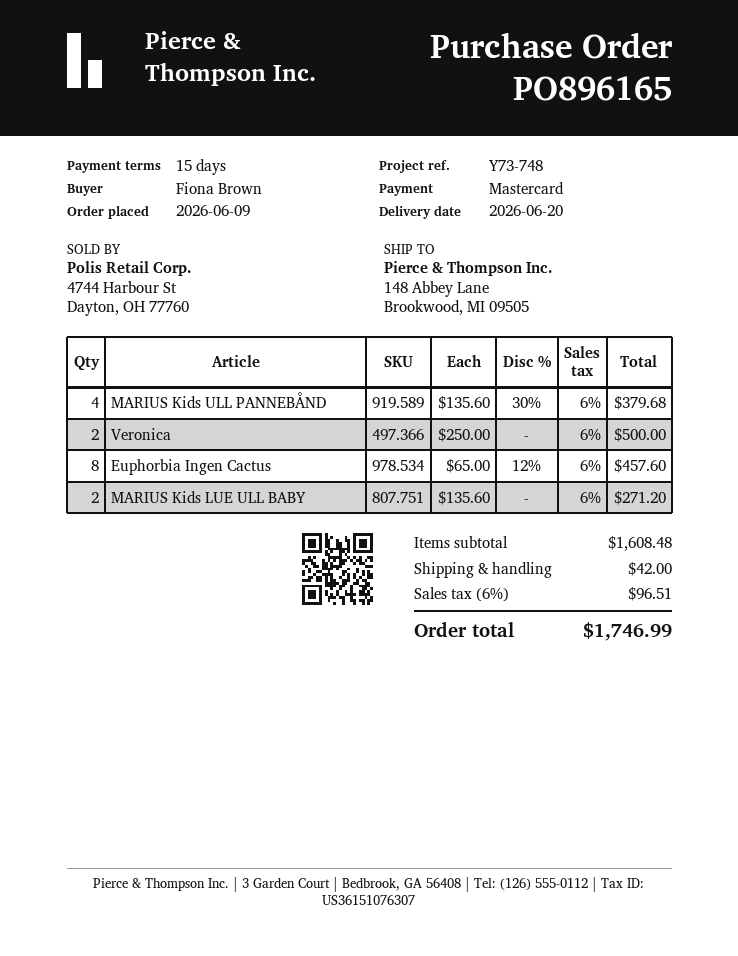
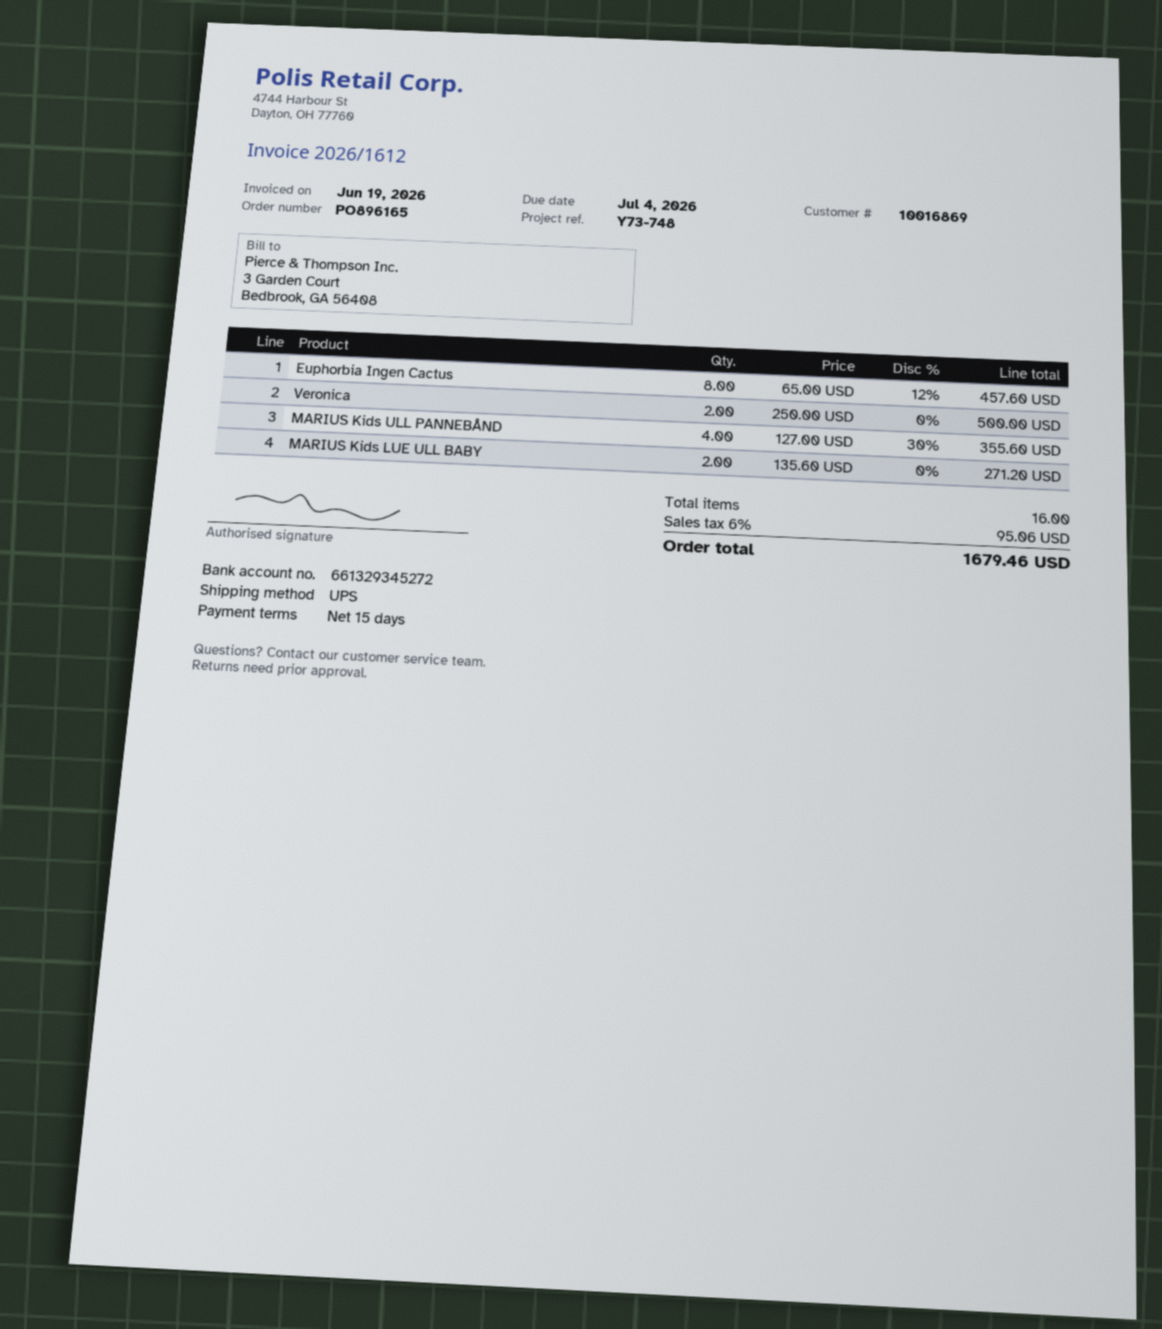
MARIUS Kids ULL PANNEBÅND: 4 x 135.60 - 30% = 379.68 -> 4 x 127.00 - 30% = 355.60
shipping: 42.00 -> none
tax: 6% = 96.51 -> 6% = 95.06
total: 1746.99 -> 1679.46

